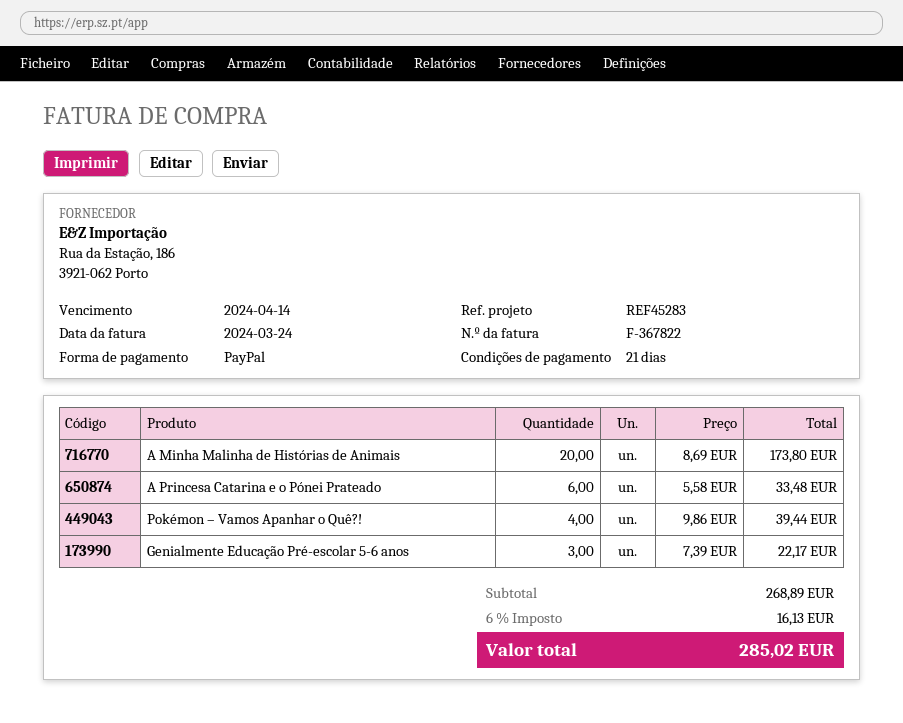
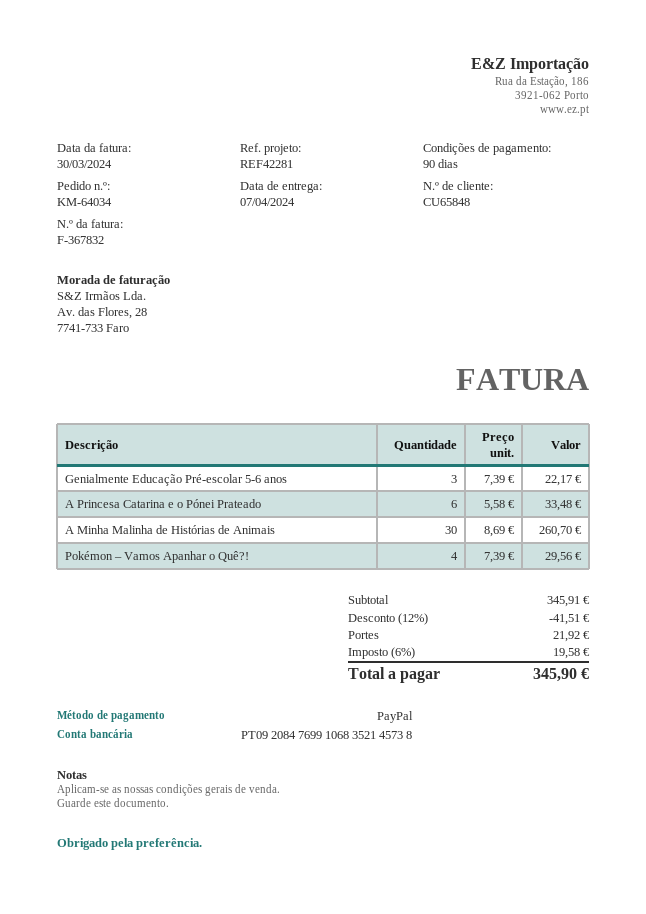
invoice number: F-367822 -> F-367832
invoice date: 2024-03-24 -> 2024-03-30
payment terms: 21 days -> 90 days
reference: REF45283 -> REF42281
A Minha Malinha de Histórias de Animais: 20 x 8.69 = 173.80 -> 30 x 8.69 = 260.70
Pokémon – Vamos Apanhar o Quê?!: 4 x 9.86 = 39.44 -> 4 x 7.39 = 29.56
subtotal: 268.89 -> 345.91
discount: none -> 12% = 41.51
shipping: none -> 21.92
tax: 6% = 16.13 -> 6% = 19.58
total: 285.02 -> 345.90

